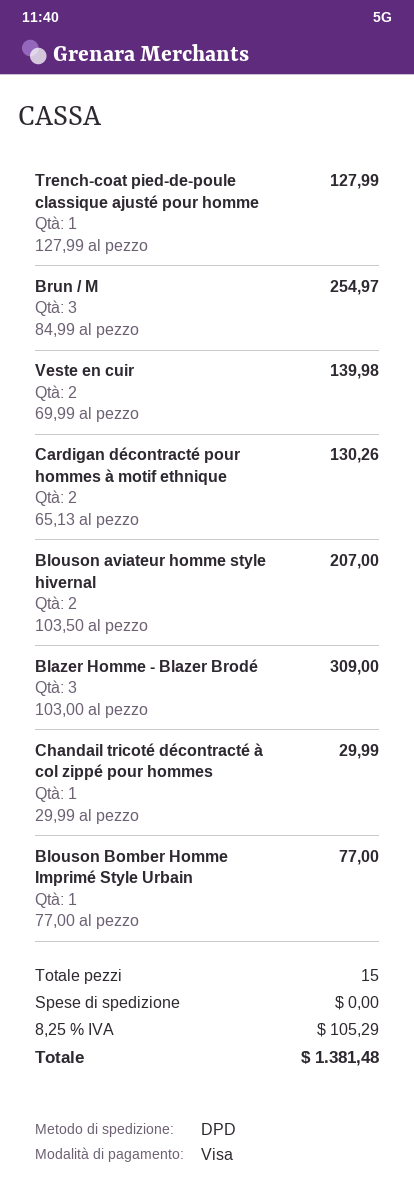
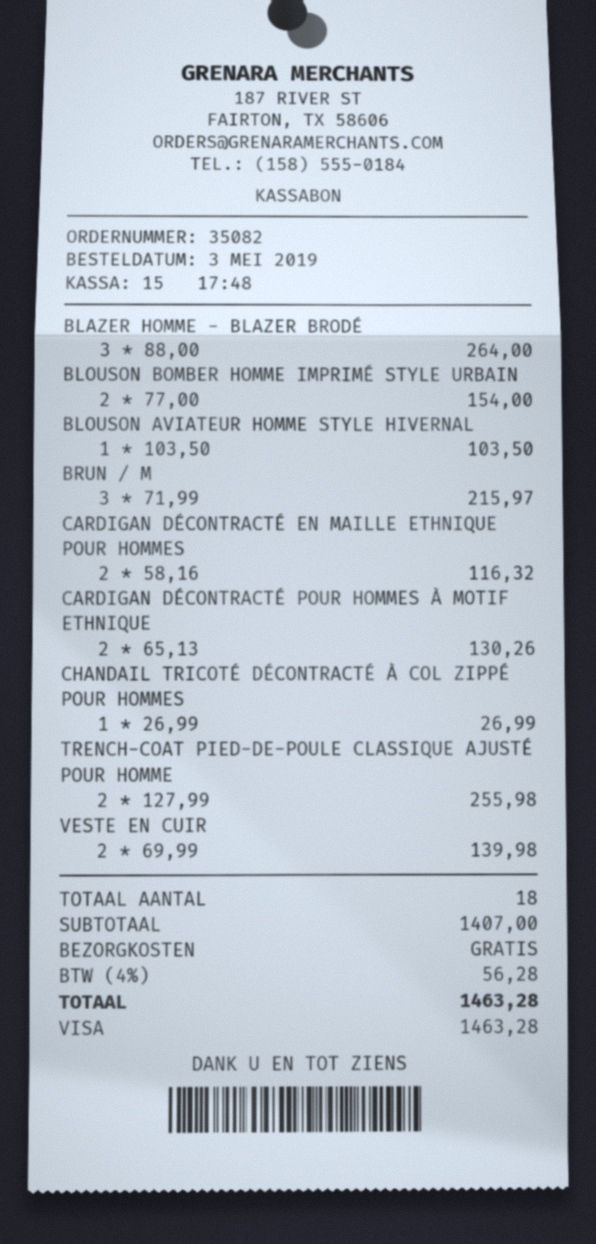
Trench-coat pied-de-poule classique ajusté pour homme: 1 x 127.99 = 127.99 -> 2 x 127.99 = 255.98
Brun / M: 3 x 84.99 = 254.97 -> 3 x 71.99 = 215.97
Blouson aviateur homme style hivernal: 2 x 103.50 = 207.00 -> 1 x 103.50 = 103.50
Blazer Homme - Blazer Brodé: 3 x 103.00 = 309.00 -> 3 x 88.00 = 264.00
Chandail tricoté décontracté à col zippé pour hommes: 1 x 29.99 = 29.99 -> 1 x 26.99 = 26.99
Blouson Bomber Homme Imprimé Style Urbain: 1 x 77.00 = 77.00 -> 2 x 77.00 = 154.00
CARDIGAN DÉCONTRACTÉ EN MAILLE ETHNIQUE POUR HOMMES: none -> 2 x 58.16 = 116.32
total quantity: 15 -> 18
tax: 8.25% = 105.29 -> 4% = 56.28
total: 1381.48 -> 1463.28

